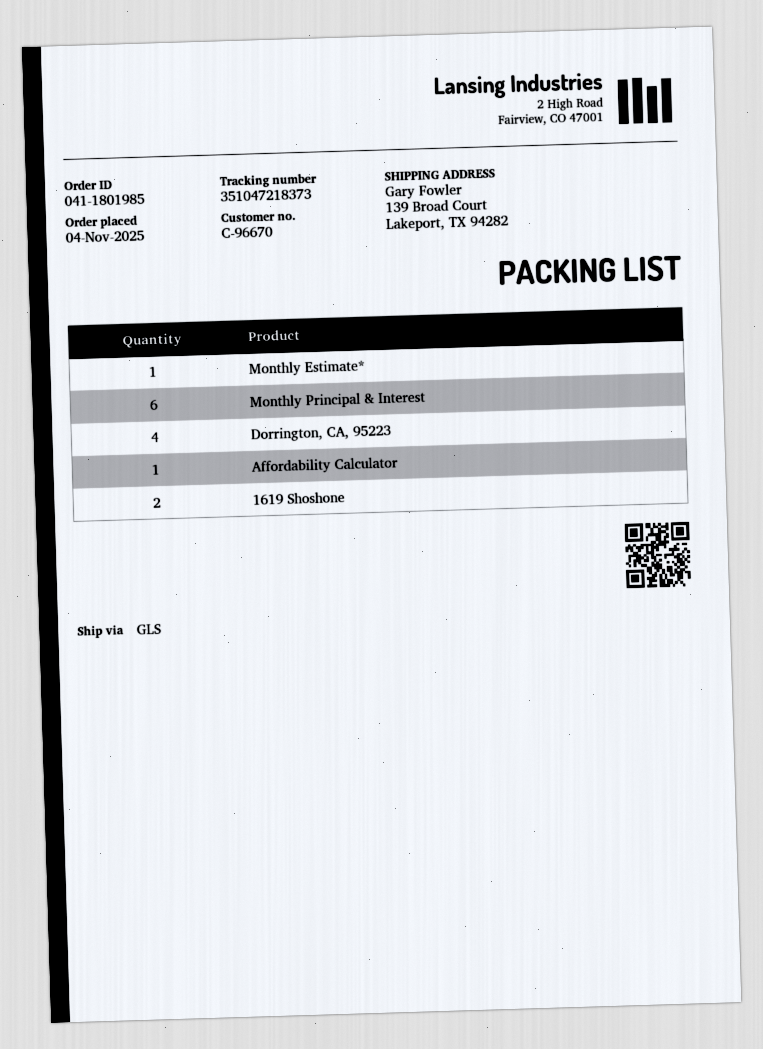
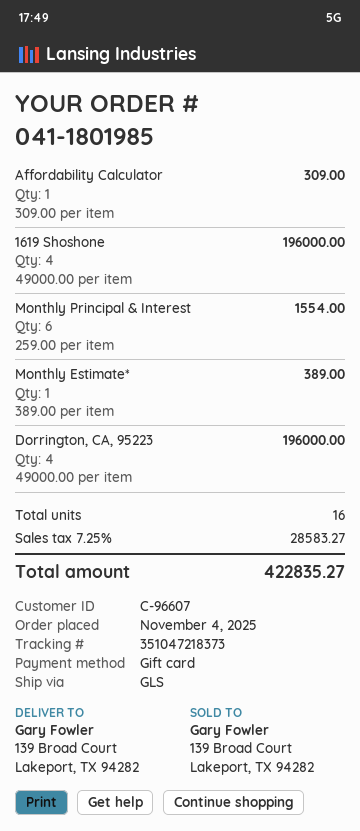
customer number: C-96670 -> C-96607
1619 Shoshone: 2 -> 4

